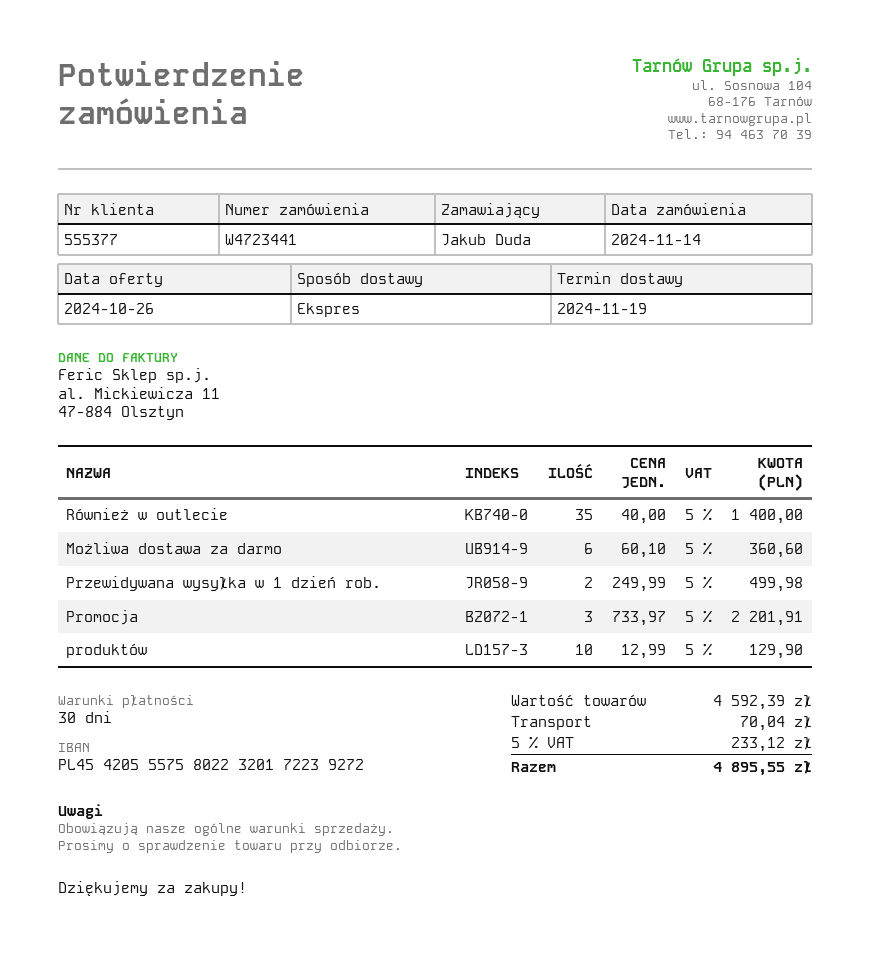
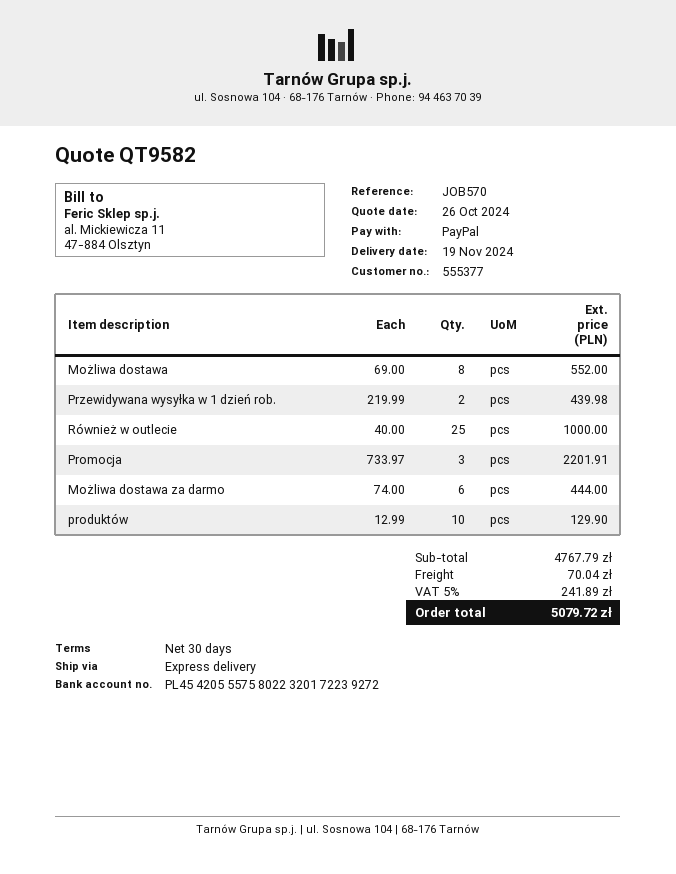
Również w outlecie: 35 x 40.00 = 1400.00 -> 25 x 40.00 = 1000.00
Możliwa dostawa za darmo: 6 x 60.10 = 360.60 -> 6 x 74.00 = 444.00
Przewidywana wysyłka w 1 dzień rob.: 2 x 249.99 = 499.98 -> 2 x 219.99 = 439.98
Możliwa dostawa: none -> 8 x 69.00 = 552.00
subtotal: 4592.39 -> 4767.79
tax: 5% = 233.12 -> 5% = 241.89
total: 4895.55 -> 5079.72

